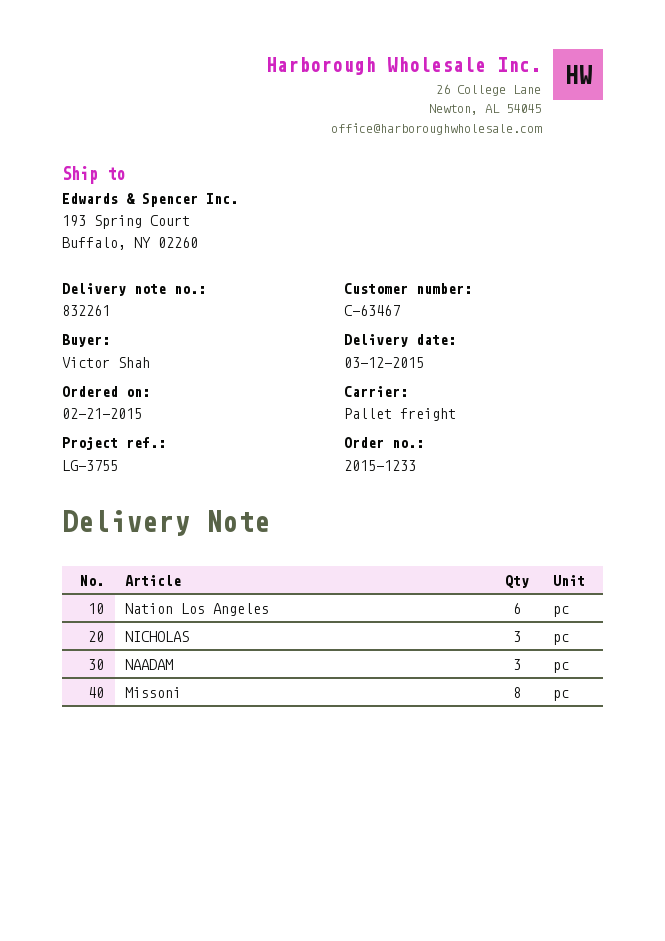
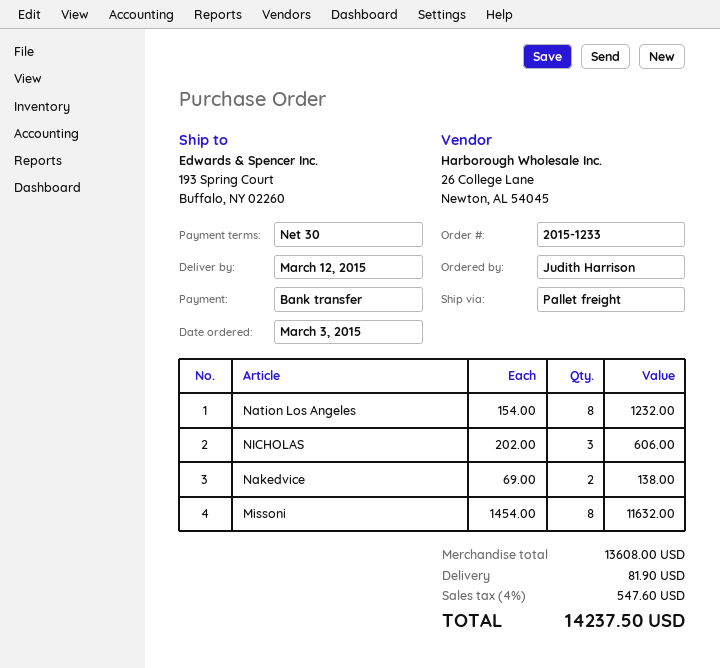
order date: 2015-02-21 -> 2015-03-03
ordered by: Victor Shah -> Judith Harrison
Nation Los Angeles: 6 -> 8
NAADAM: 3 -> none
Nakedvice: none -> 2

